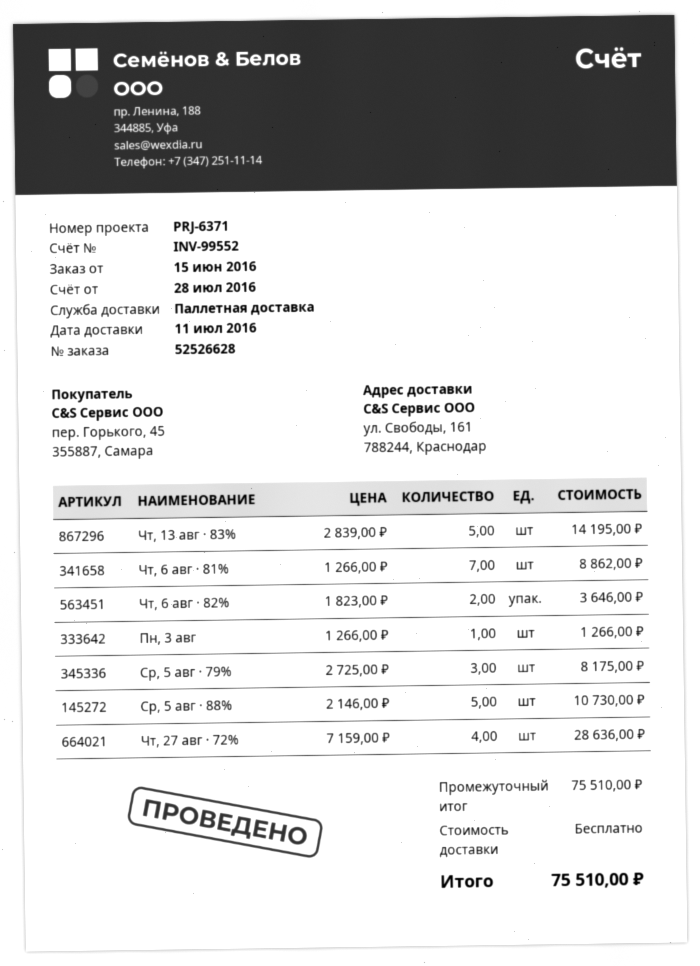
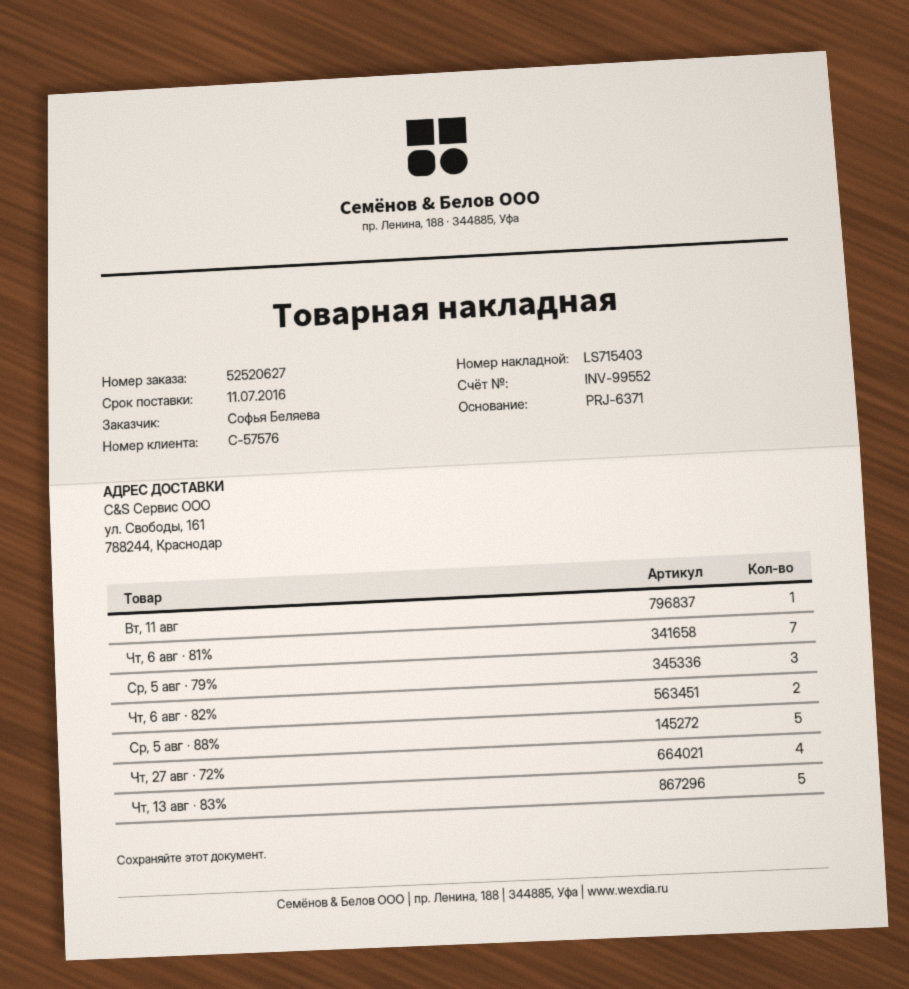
order number: 52526628 -> 52520627
Пн, 3 авг: 1 -> none
Вт, 11 авг: none -> 1

